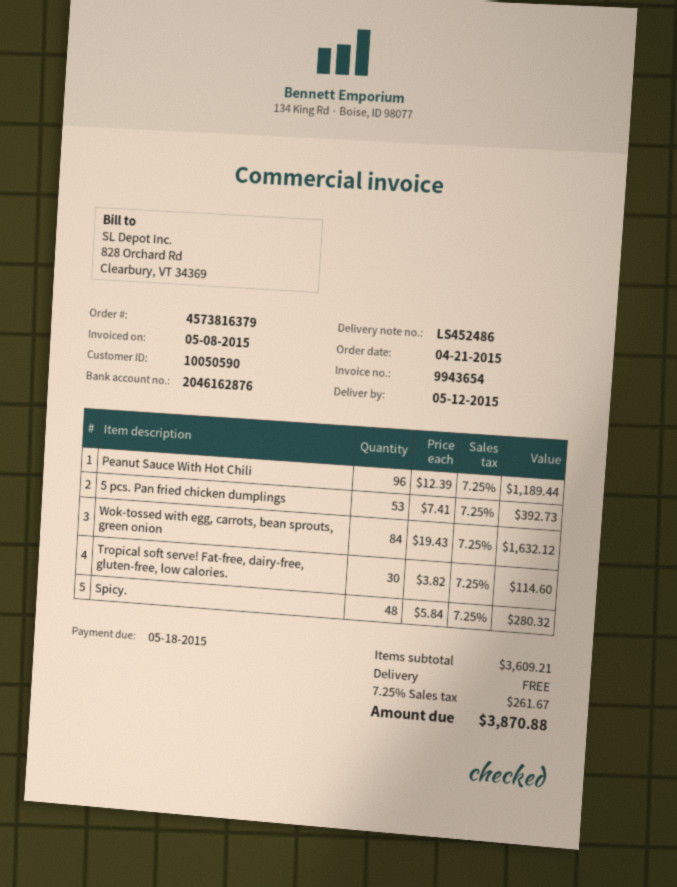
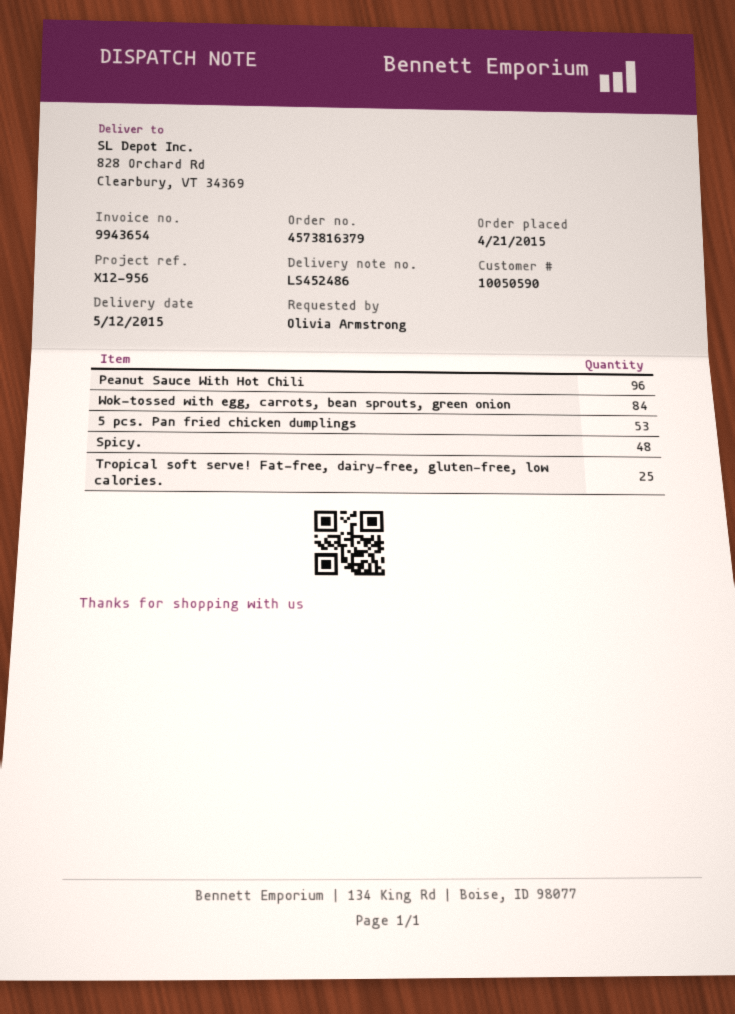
Tropical soft serve! Fat-free, dairy-free, gluten-free, low calories.: 30 -> 25

